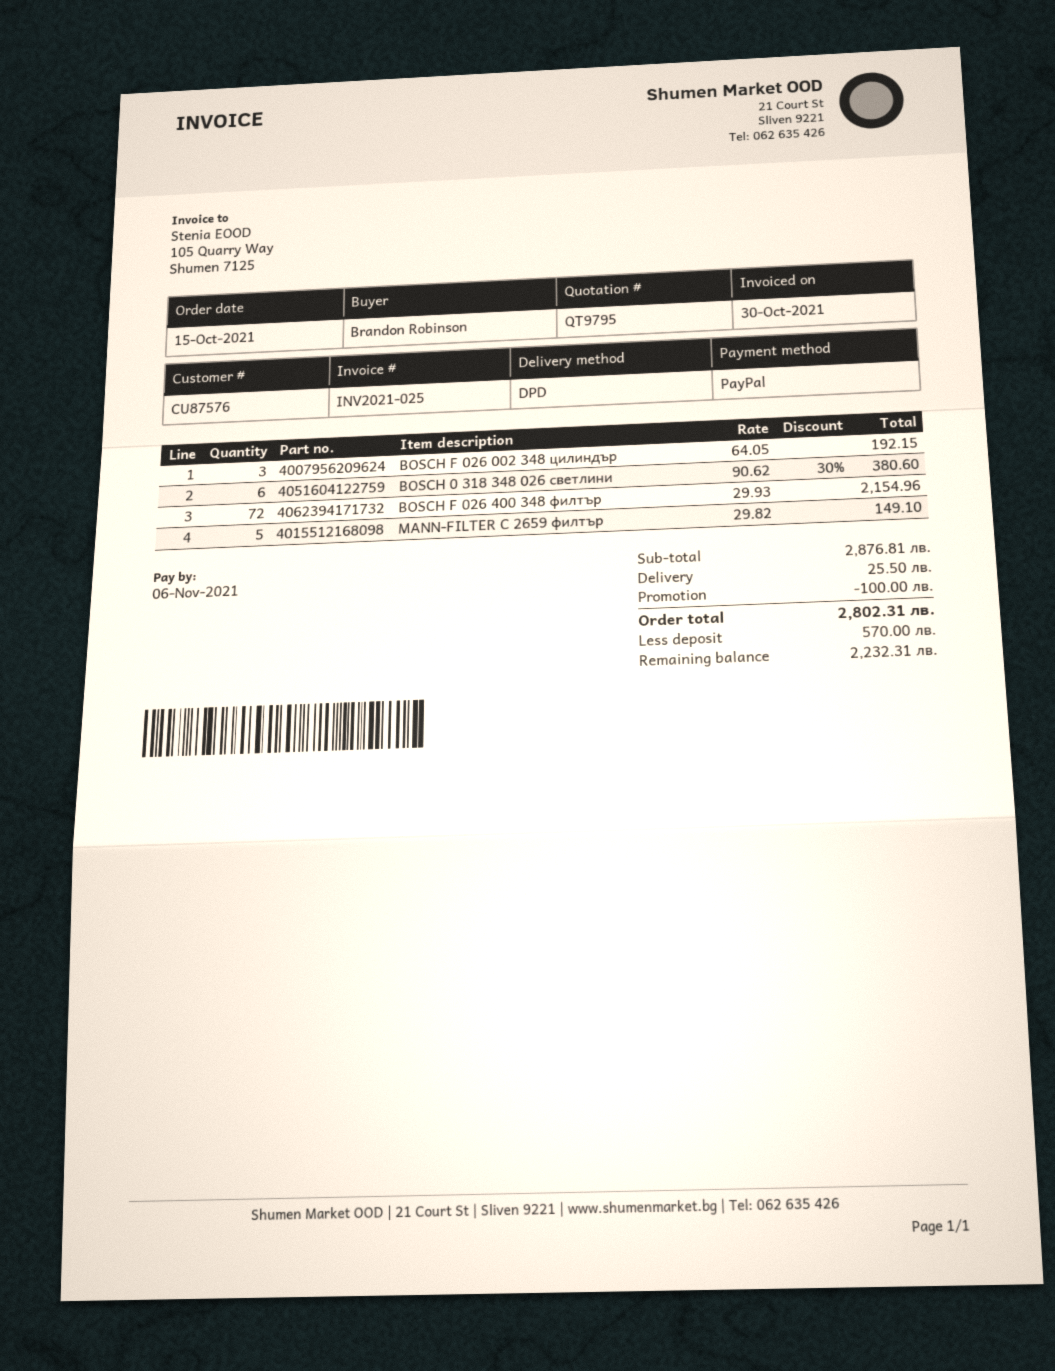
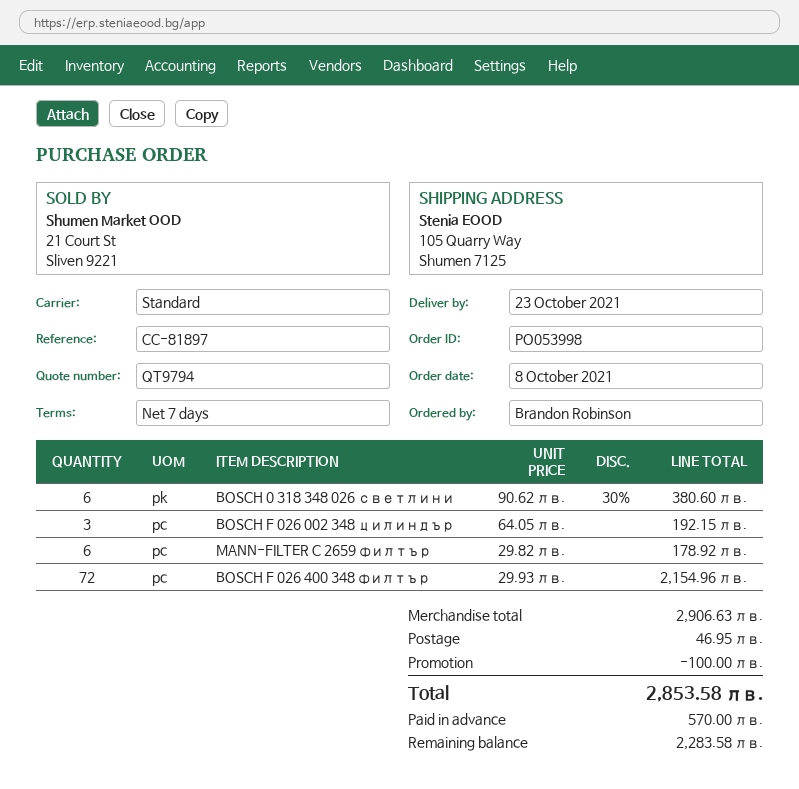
quote number: QT9795 -> QT9794
order date: 2021-10-15 -> 2021-10-08
shipping method: DPD -> standard
MANN-FILTER C 2659 филтър: 5 x 29.82 = 149.10 -> 6 x 29.82 = 178.92
subtotal: 2876.81 -> 2906.63
shipping: 25.50 -> 46.95
total: 2802.31 -> 2853.58
balance: 2232.31 -> 2283.58

